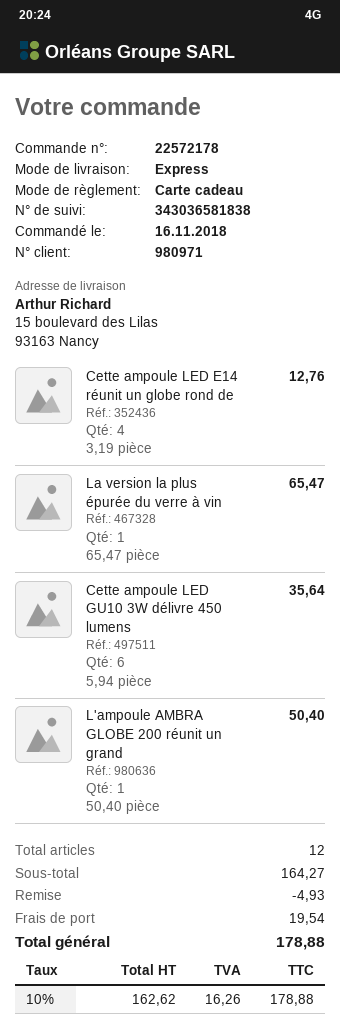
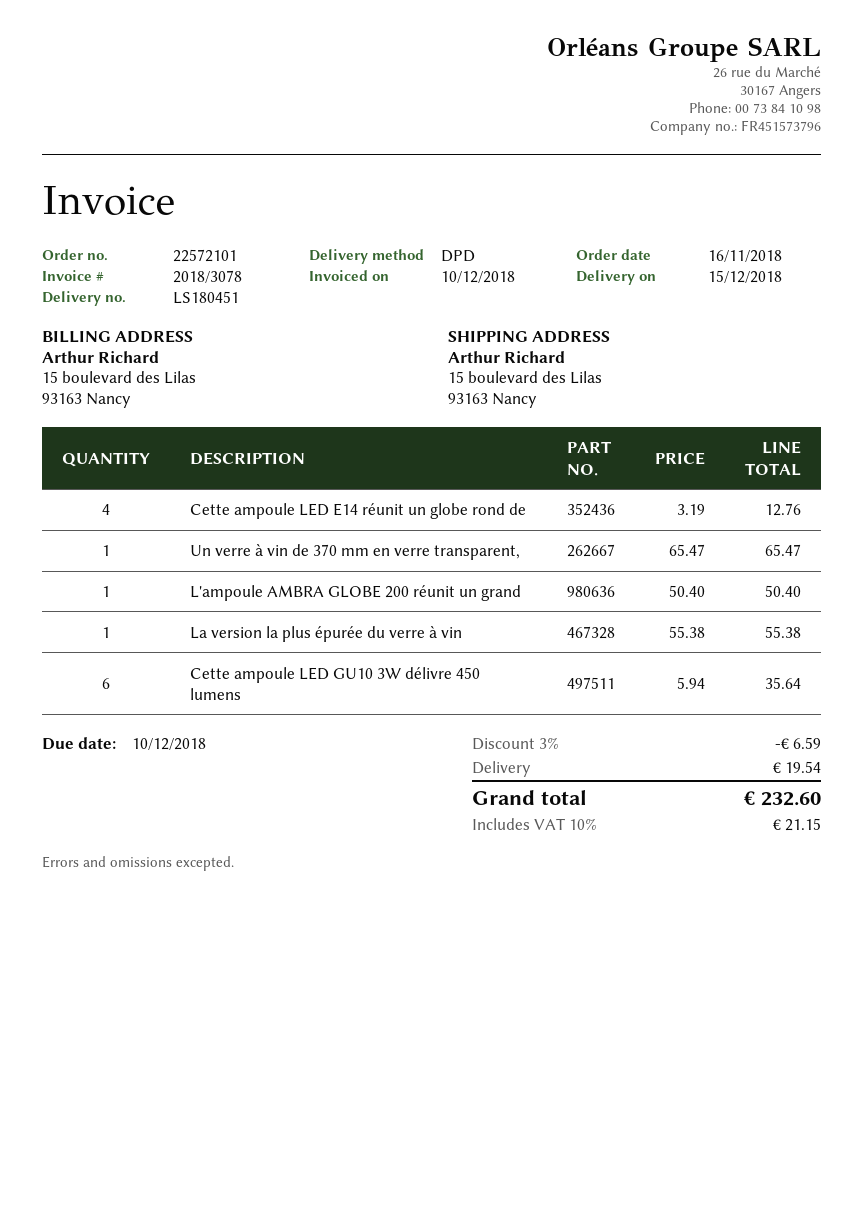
order number: 22572178 -> 22572101
shipping method: express -> DPD
La version la plus épurée du verre à vin: 1 x 65.47 = 65.47 -> 1 x 55.38 = 55.38
Un verre à vin de 370 mm en verre transparent,: none -> 1 x 65.47 = 65.47
discount: 4.93 -> 6.59
tax: 10% = 16.26 -> 10% = 21.15
total: 178.88 -> 232.60

